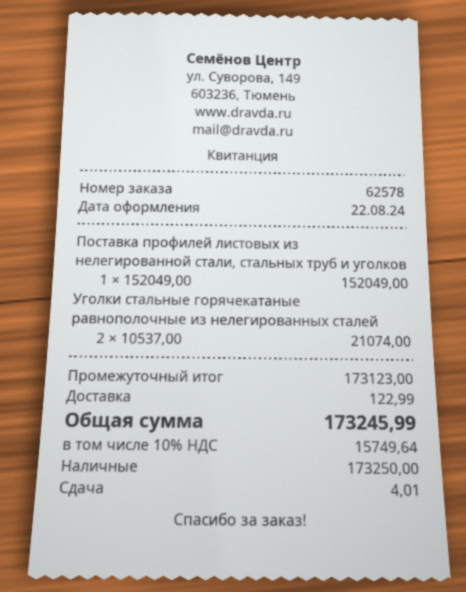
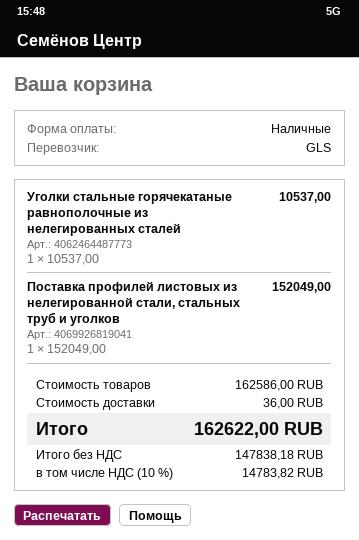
Уголки стальные горячекатаные равнополочные из нелегированных сталей: 2 x 10537.00 = 21074.00 -> 1 x 10537.00 = 10537.00
subtotal: 173123.00 -> 162586.00
shipping: 122.99 -> 36.00
tax: 10% = 15749.64 -> 10% = 14783.82
total: 173245.99 -> 162622.00

